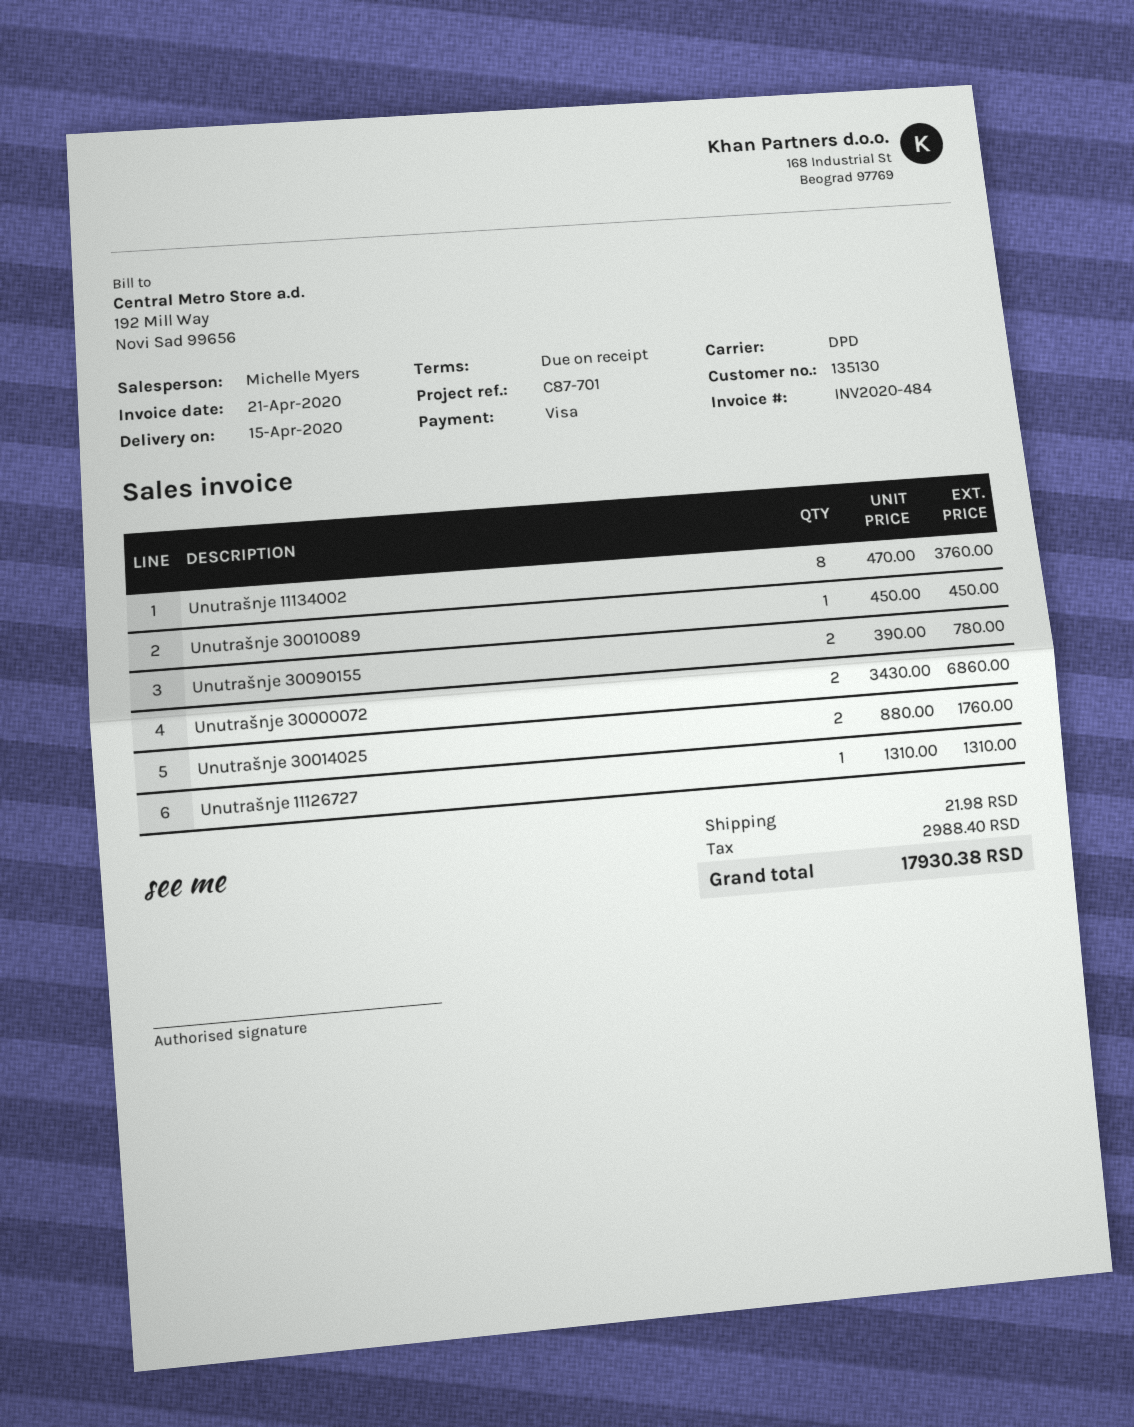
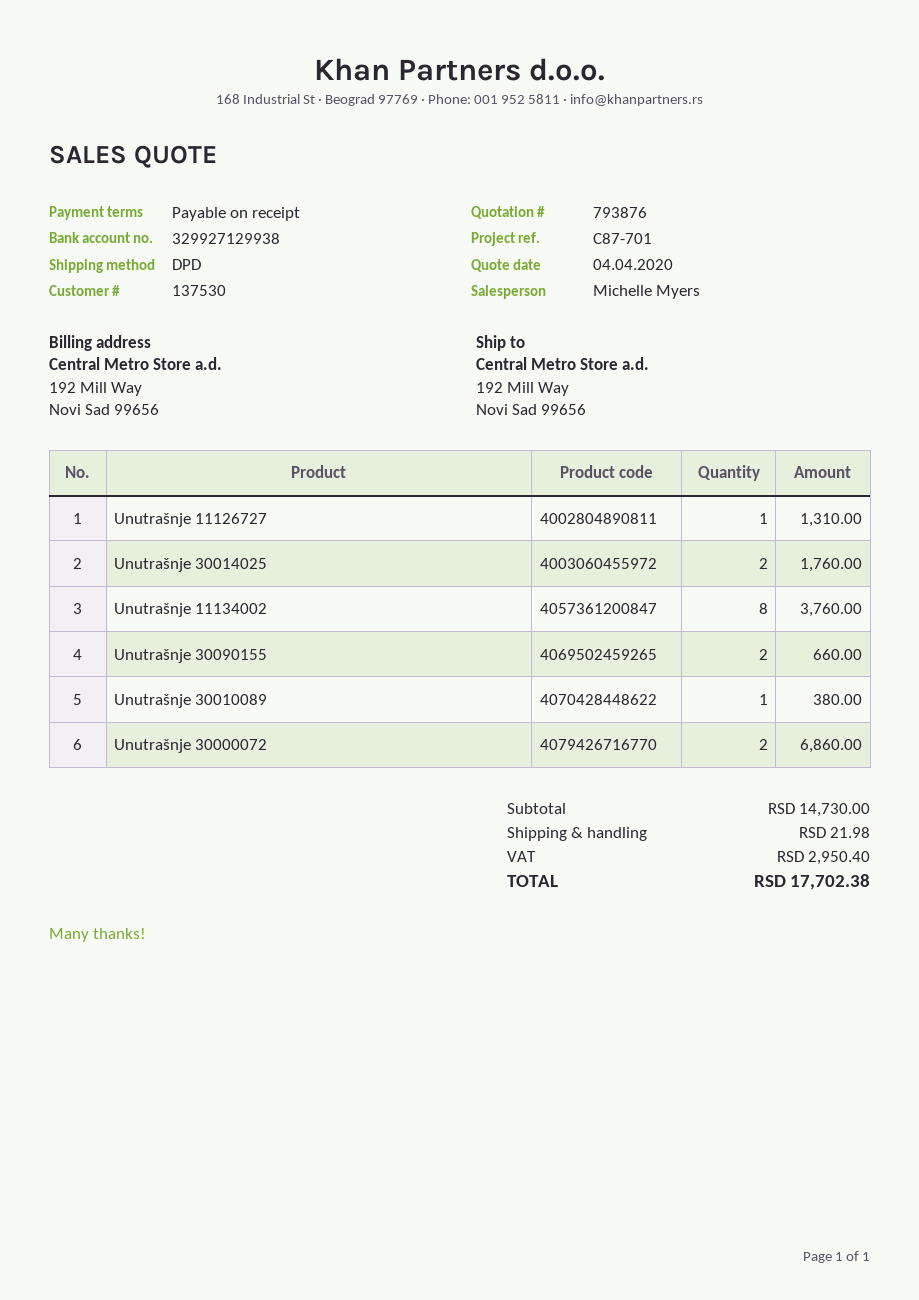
customer number: 135130 -> 137530
Unutrašnje 30010089: 1 for 450.00 -> 1 for 380.00
Unutrašnje 30090155: 2 for 780.00 -> 2 for 660.00
tax: 2988.40 -> 2950.40
total: 17930.38 -> 17702.38

